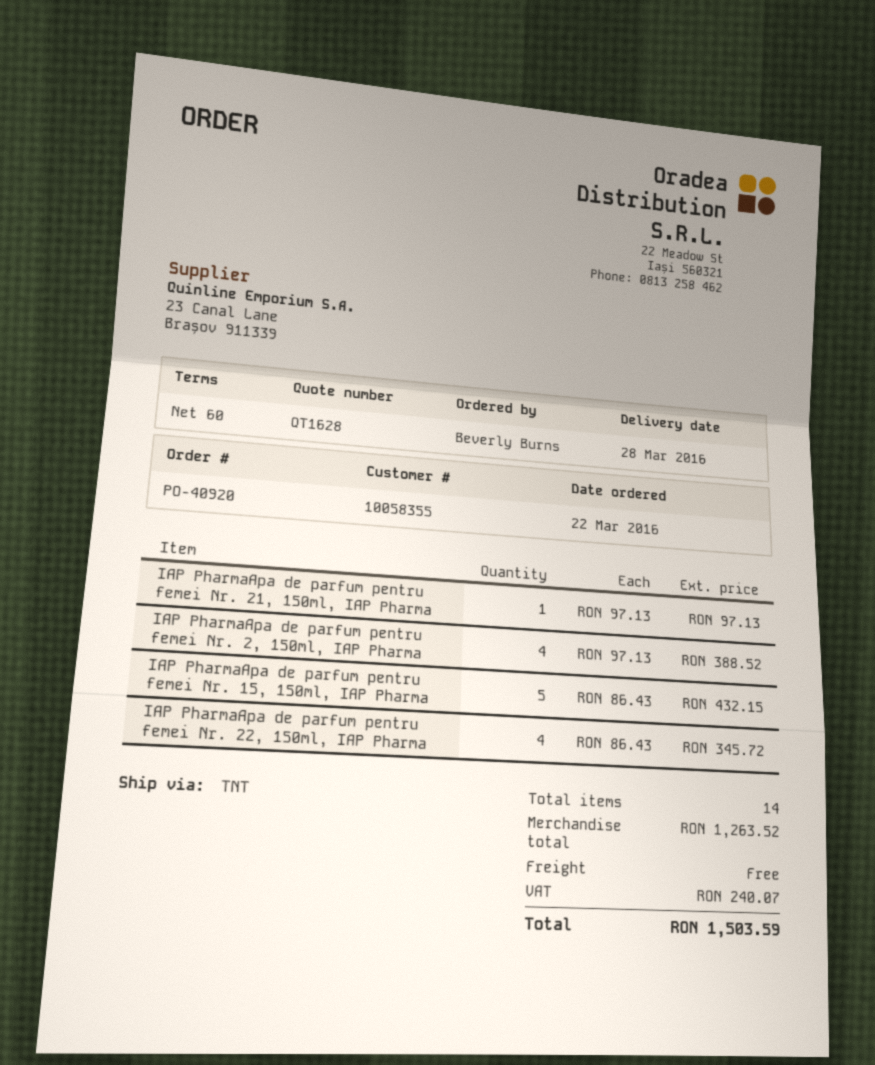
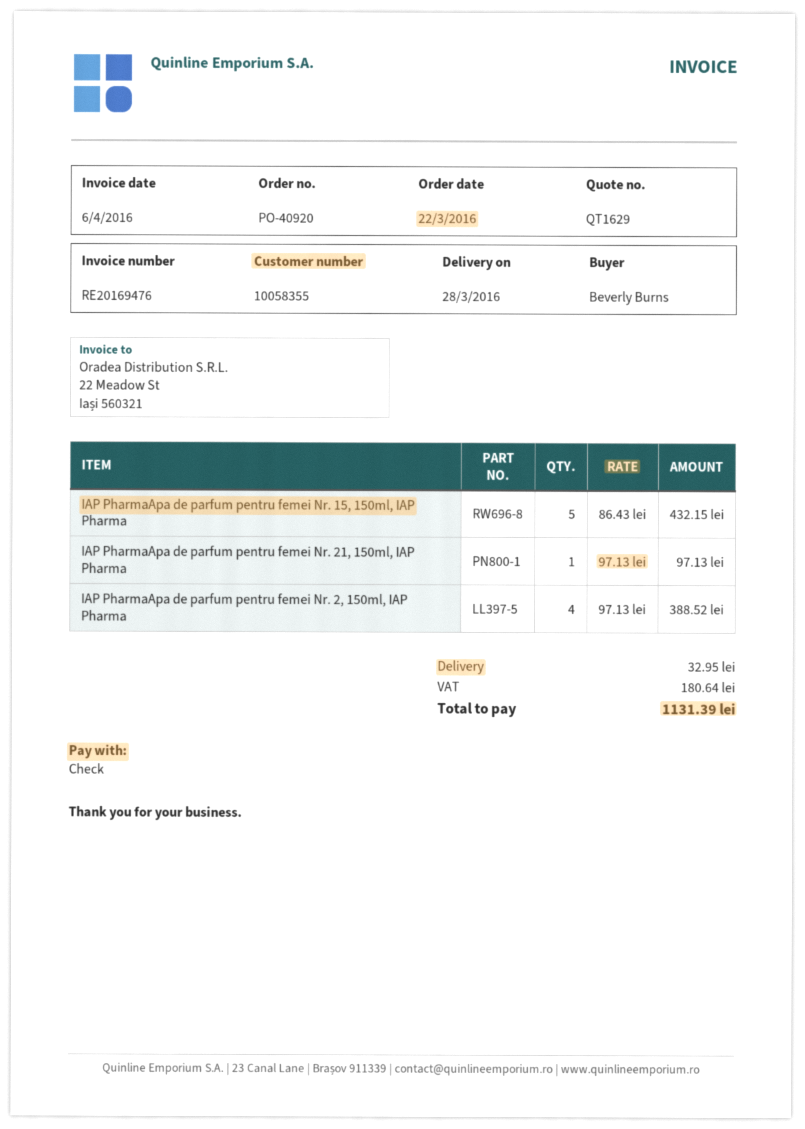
quote number: QT1628 -> QT1629
IAP PharmaApa de parfum pentru femei Nr. 22, 150ml, IAP Pharma: 4 x 86.43 = 345.72 -> none
shipping: 0.00 -> 32.95
tax: 240.07 -> 180.64
total: 1503.59 -> 1131.39

